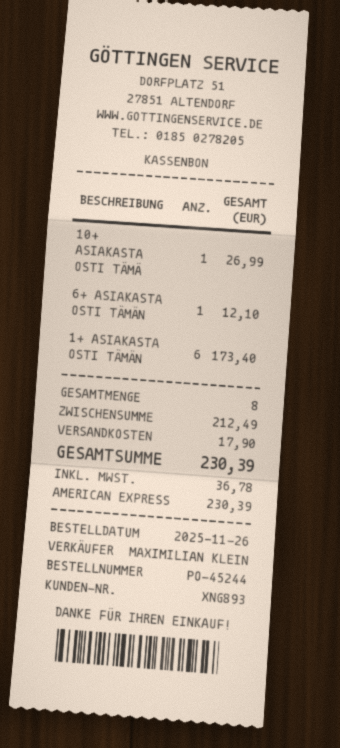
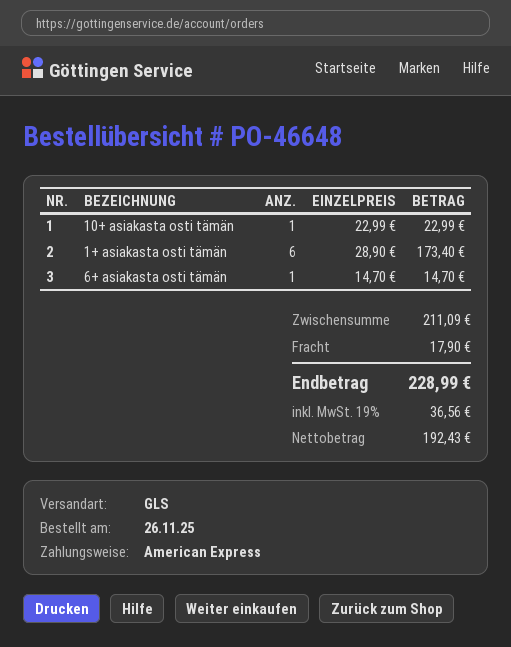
order number: PO-45244 -> PO-46648
10+ ASIAKASTA OSTI TÄMÄ: 1 for 26.99 -> 1 for 22.99
6+ ASIAKASTA OSTI TÄMÄN: 1 for 12.10 -> 1 for 14.70
subtotal: 212.49 -> 211.09
tax: 36.78 -> 36.56
total: 230.39 -> 228.99

